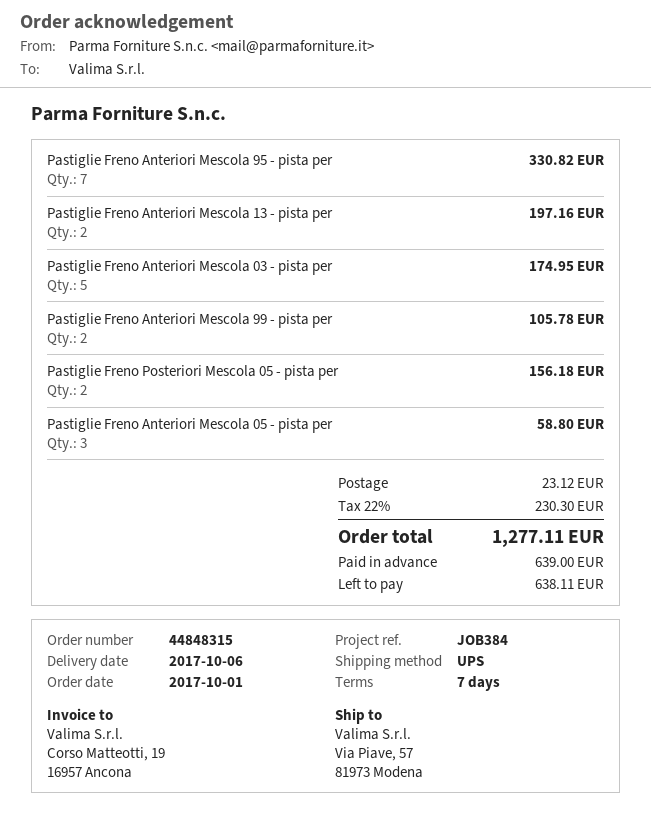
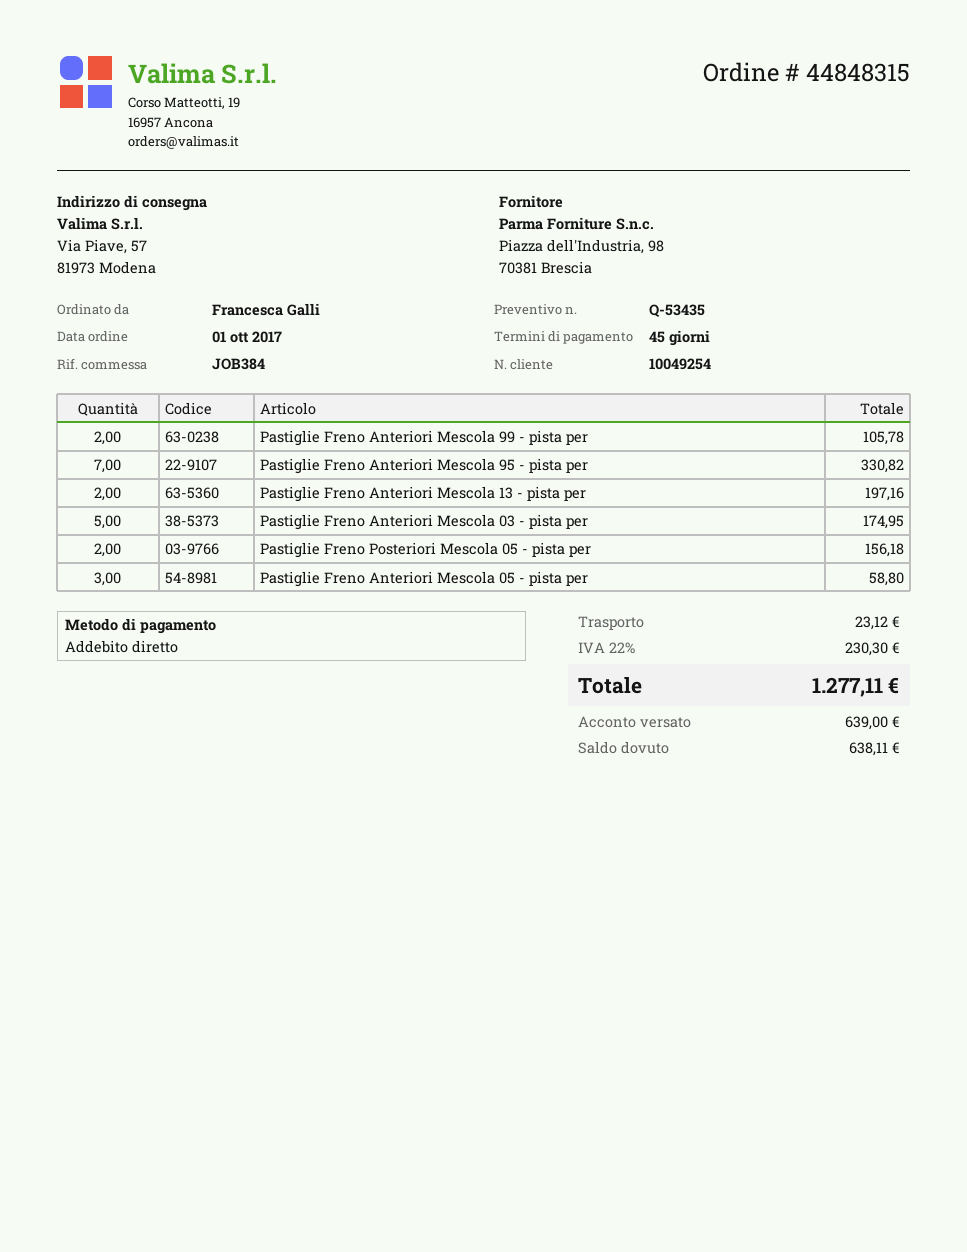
payment terms: 7 days -> 45 days

